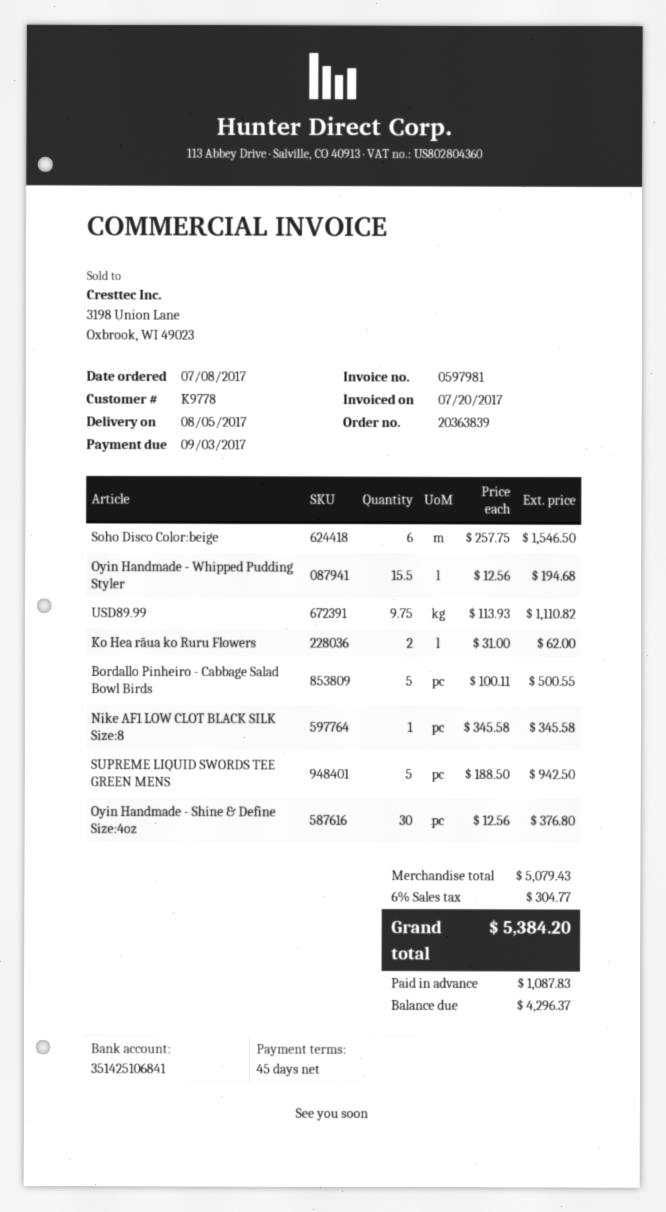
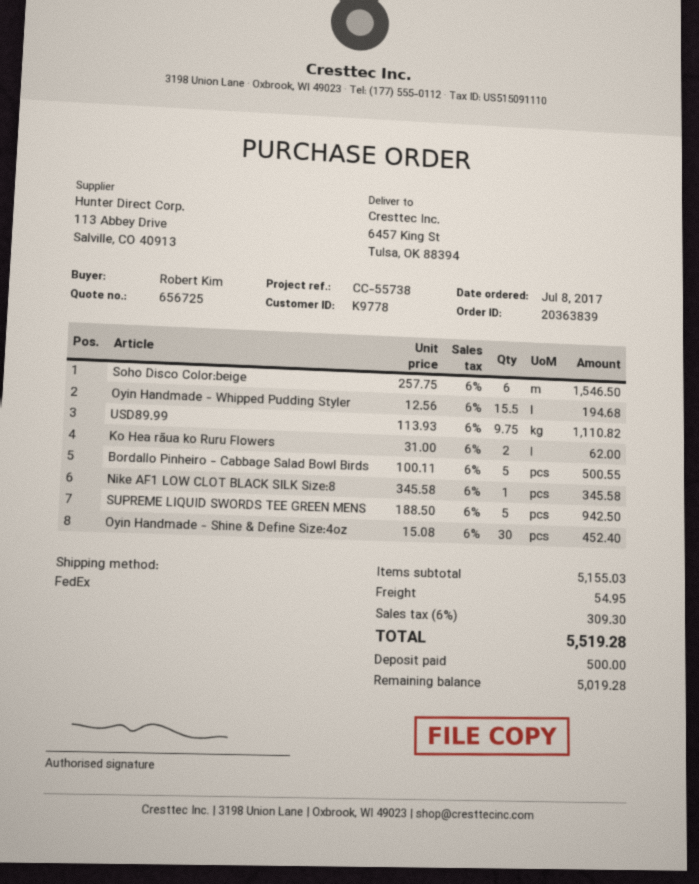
Oyin Handmade - Shine & Define Size:4oz: 30 x 12.56 = 376.80 -> 30 x 15.08 = 452.40
subtotal: 5079.43 -> 5155.03
shipping: none -> 54.95
tax: 6% = 304.77 -> 6% = 309.30
total: 5384.20 -> 5519.28
deposit: 1087.83 -> 500.00
balance: 4296.37 -> 5019.28

